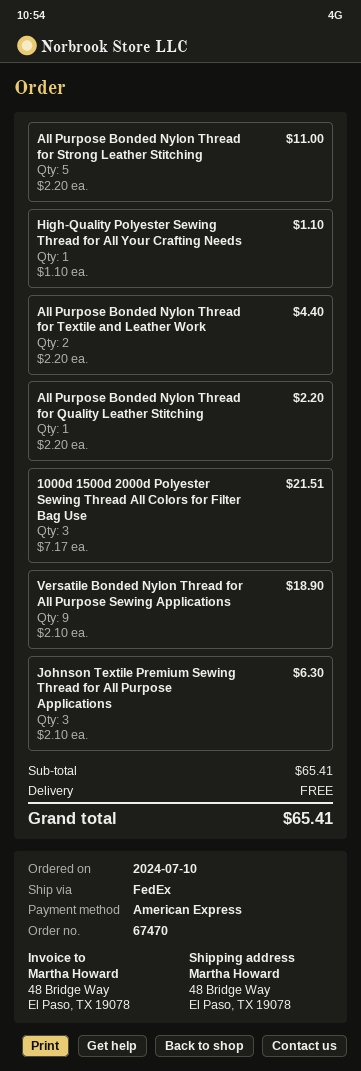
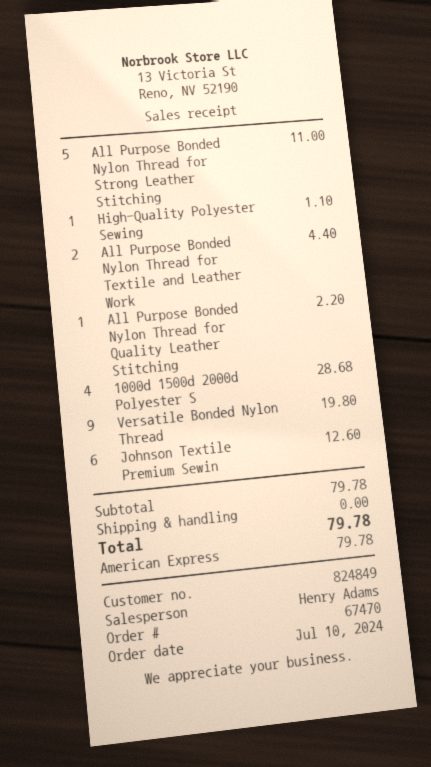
1000d 1500d 2000d Polyester Sewing Thread All Colors for Filter Bag Use: 3 for 21.51 -> 4 for 28.68
Versatile Bonded Nylon Thread for All Purpose Sewing Applications: 9 for 18.90 -> 9 for 19.80
Johnson Textile Premium Sewing Thread for All Purpose Applications: 3 for 6.30 -> 6 for 12.60
subtotal: 65.41 -> 79.78
total: 65.41 -> 79.78

